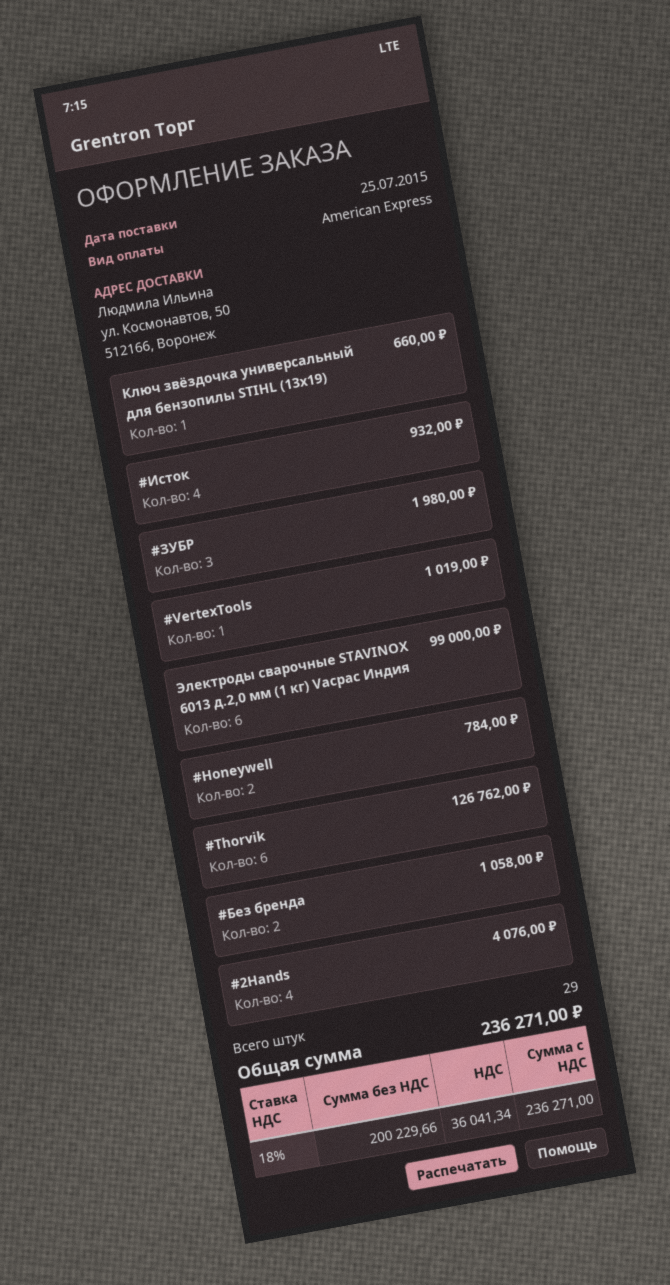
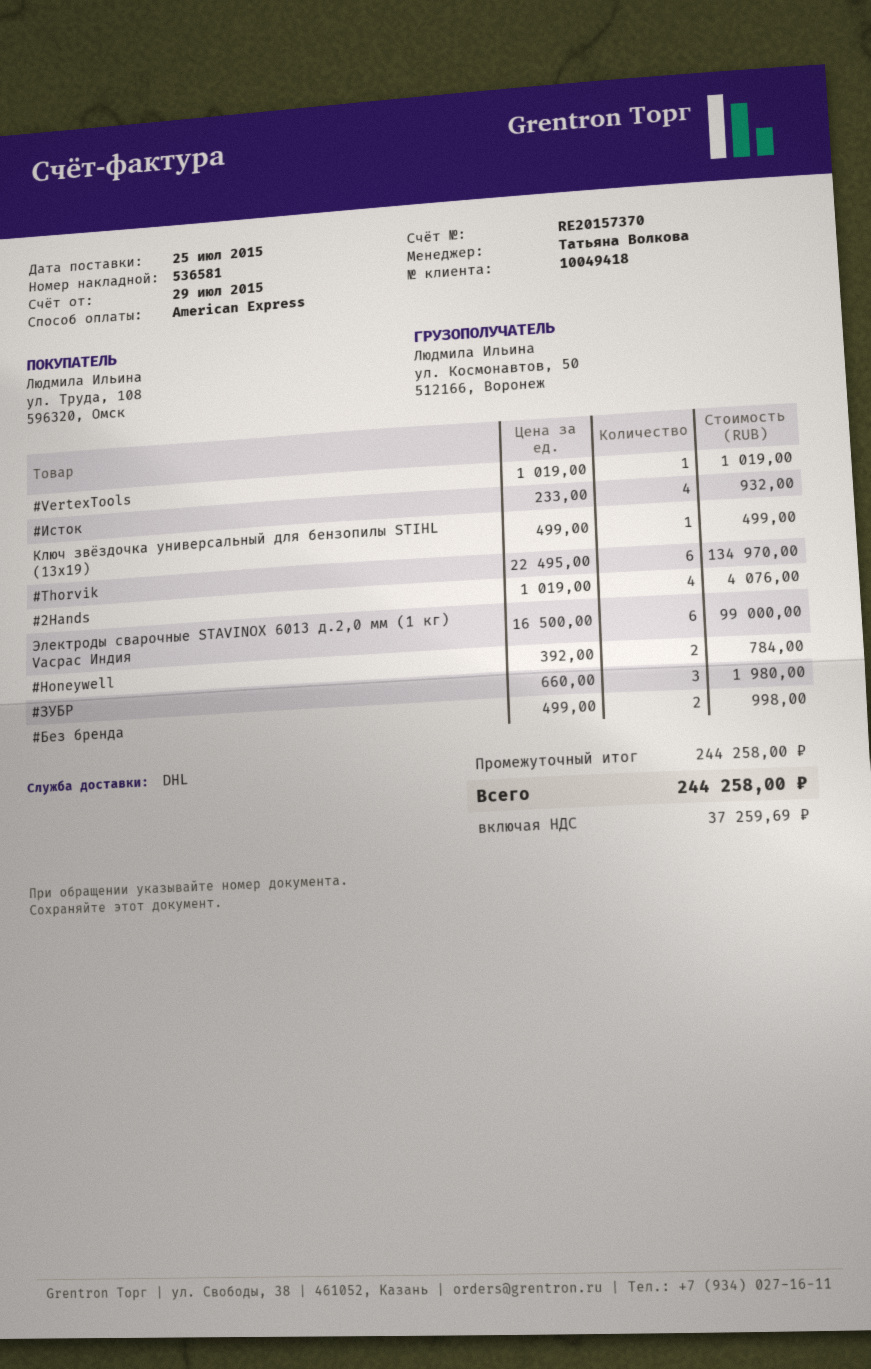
Ключ звёздочка универсальный для бензопилы STIHL (13х19): 1 for 660.00 -> 1 for 499.00
#Thorvik: 6 for 126762.00 -> 6 for 134970.00
#Без бренда: 2 for 1058.00 -> 2 for 998.00
tax: 36041.34 -> 37259.69
total: 236271.00 -> 244258.00

